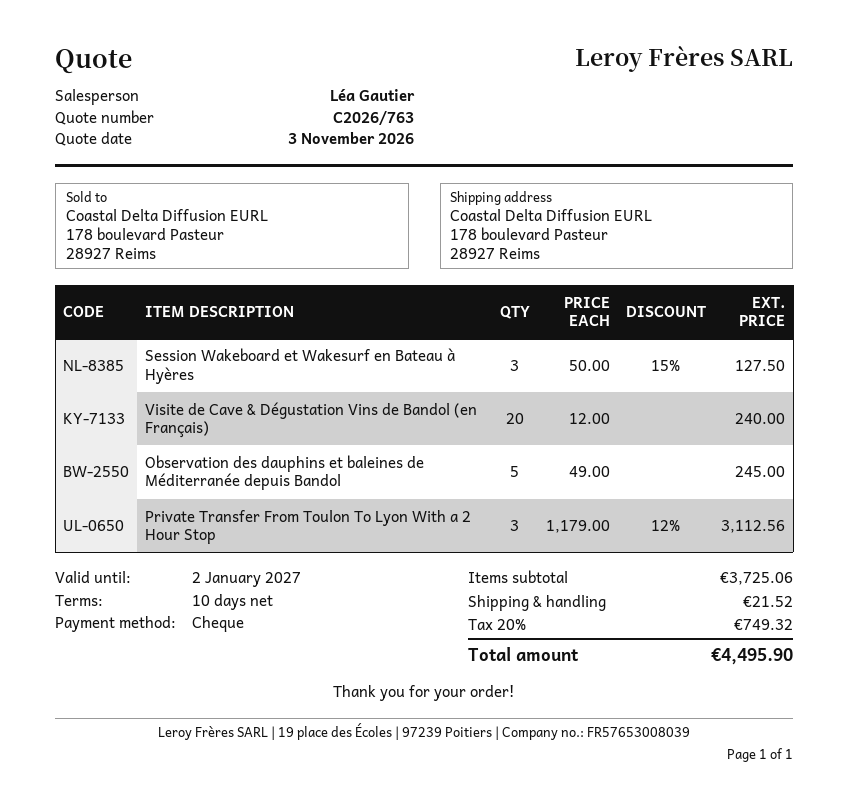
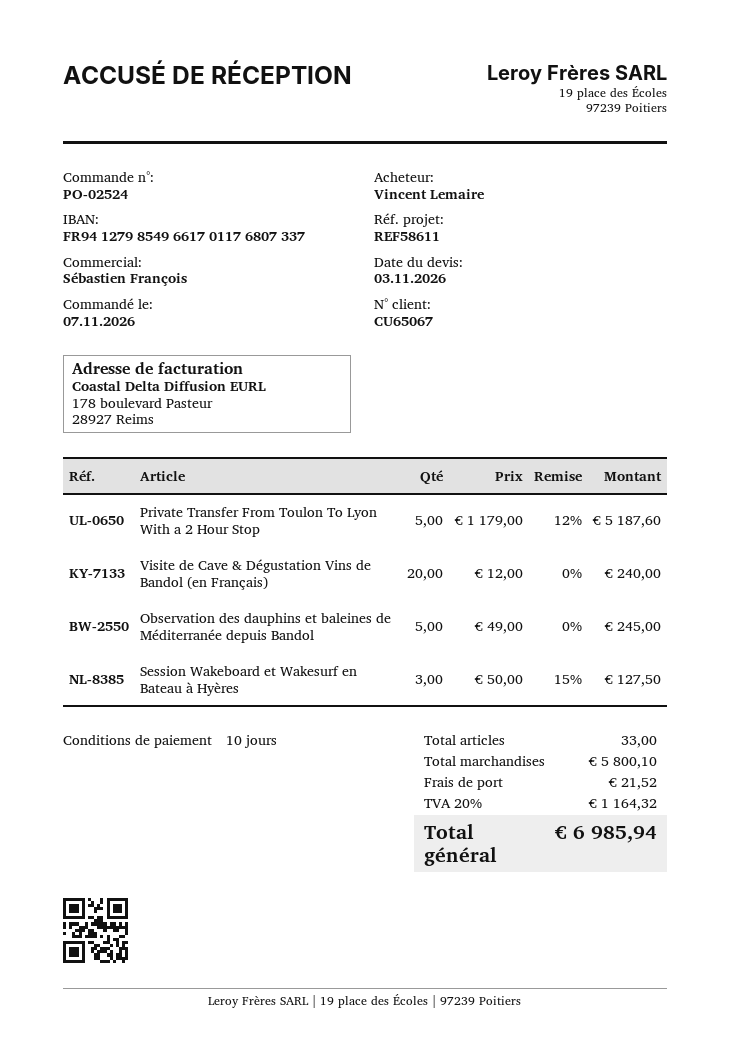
sales rep: Léa Gautier -> Sébastien François
Private Transfer From Toulon To Lyon With a 2 Hour Stop: 3 x 1179.00 - 12% = 3112.56 -> 5 x 1179.00 - 12% = 5187.60
subtotal: 3725.06 -> 5800.10
tax: 20% = 749.32 -> 20% = 1164.32
total: 4495.90 -> 6985.94

